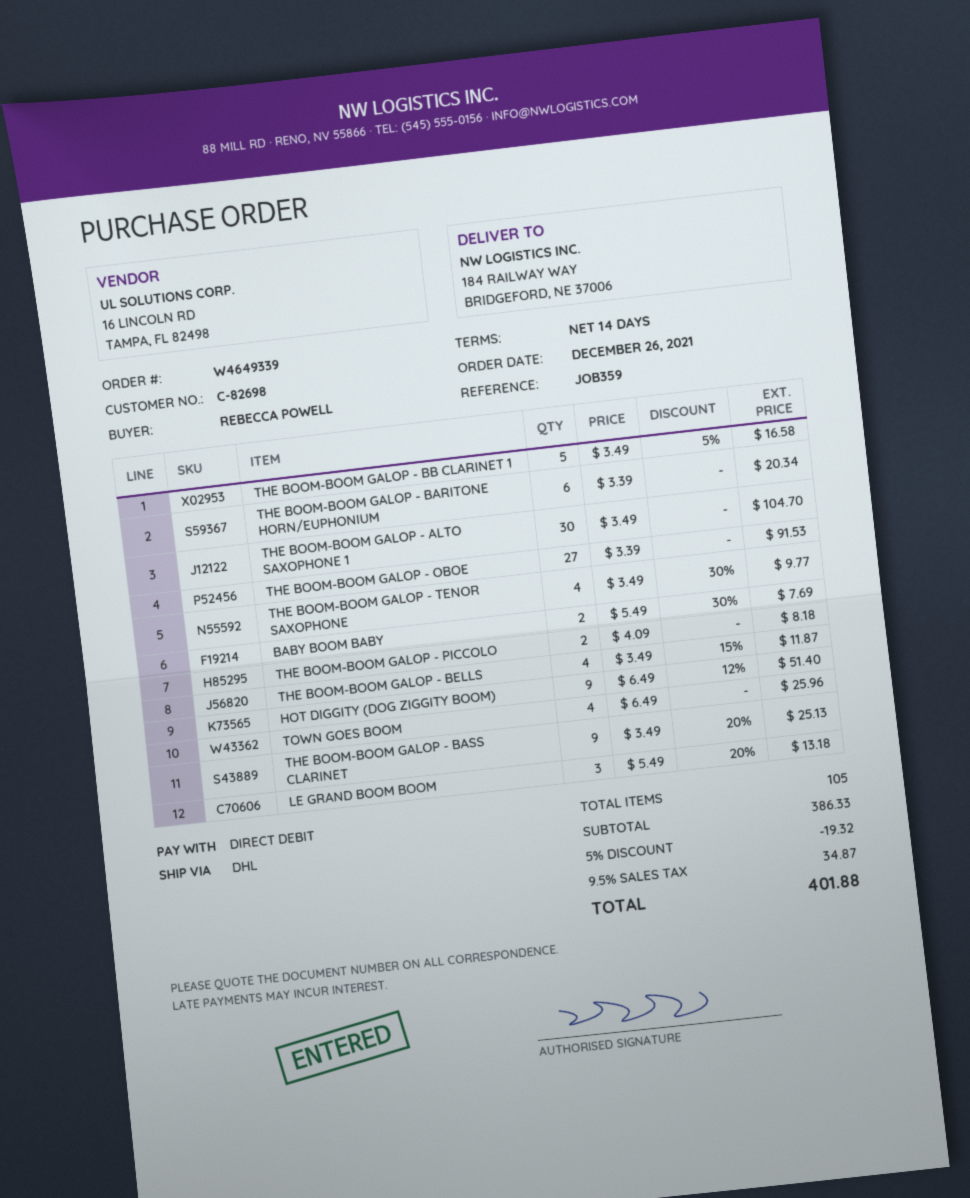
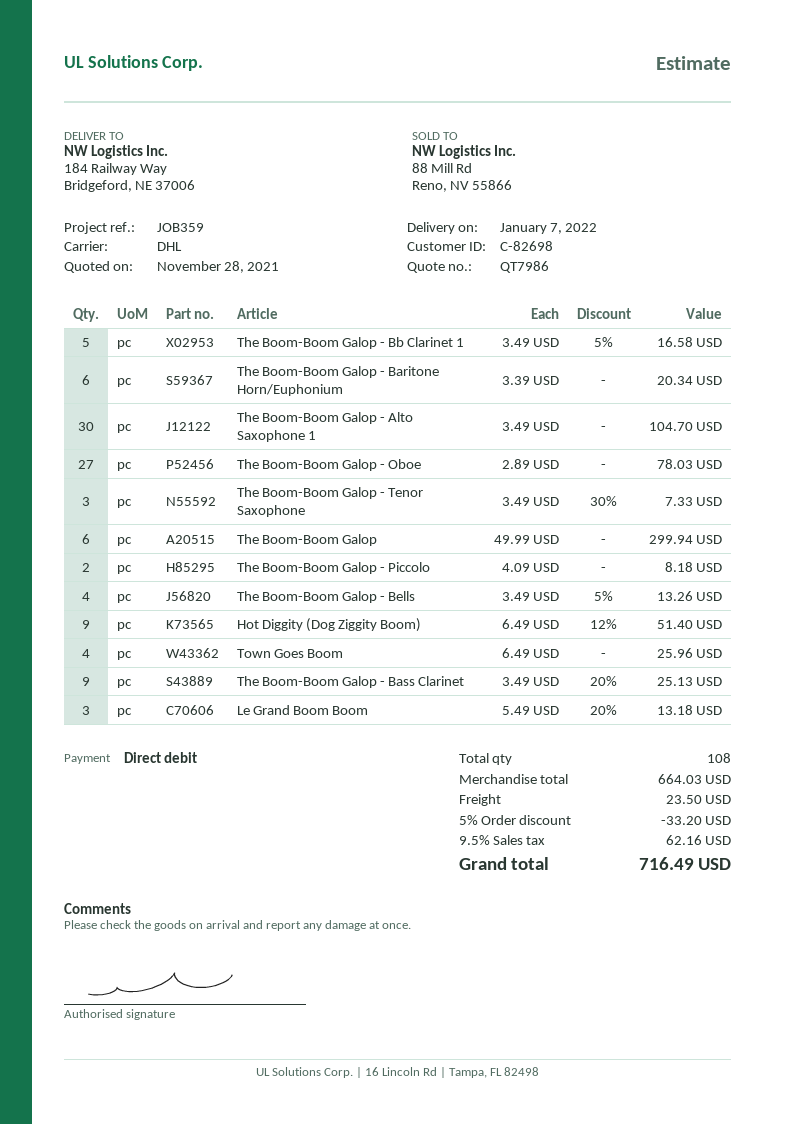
THE BOOM-BOOM GALOP - OBOE: 27 x 3.39 = 91.53 -> 27 x 2.89 = 78.03
THE BOOM-BOOM GALOP - TENOR SAXOPHONE: 4 x 3.49 - 30% = 9.77 -> 3 x 3.49 - 30% = 7.33
BABY BOOM BABY: 2 x 5.49 - 30% = 7.69 -> none
THE BOOM-BOOM GALOP - BELLS: 4 x 3.49 - 15% = 11.87 -> 4 x 3.49 - 5% = 13.26
The Boom-Boom Galop: none -> 6 x 49.99 = 299.94
total quantity: 105 -> 108
subtotal: 386.33 -> 664.03
discount: 5% = 19.32 -> 5% = 33.20
shipping: none -> 23.50
tax: 9.5% = 34.87 -> 9.5% = 62.16
total: 401.88 -> 716.49

